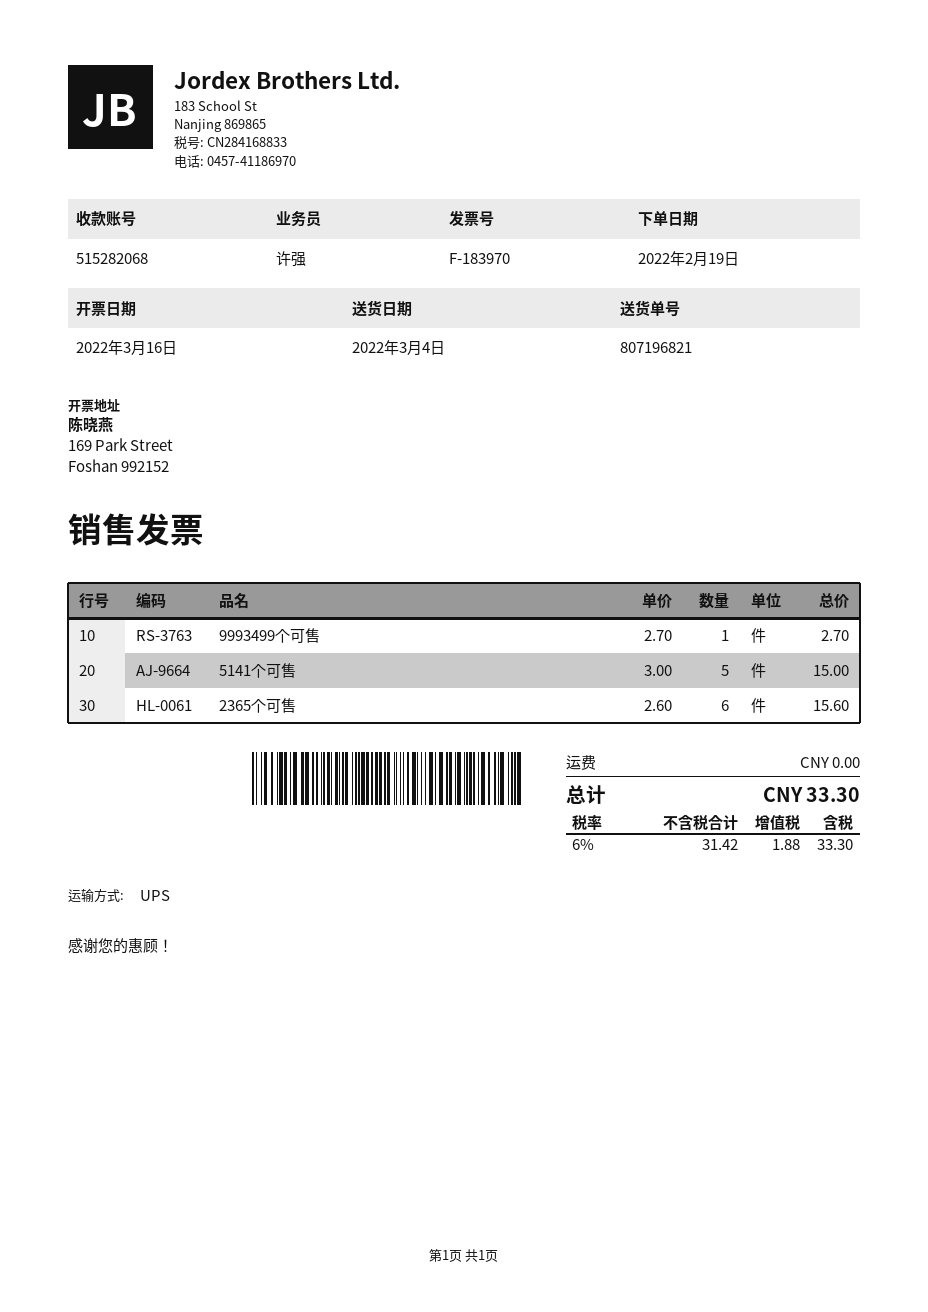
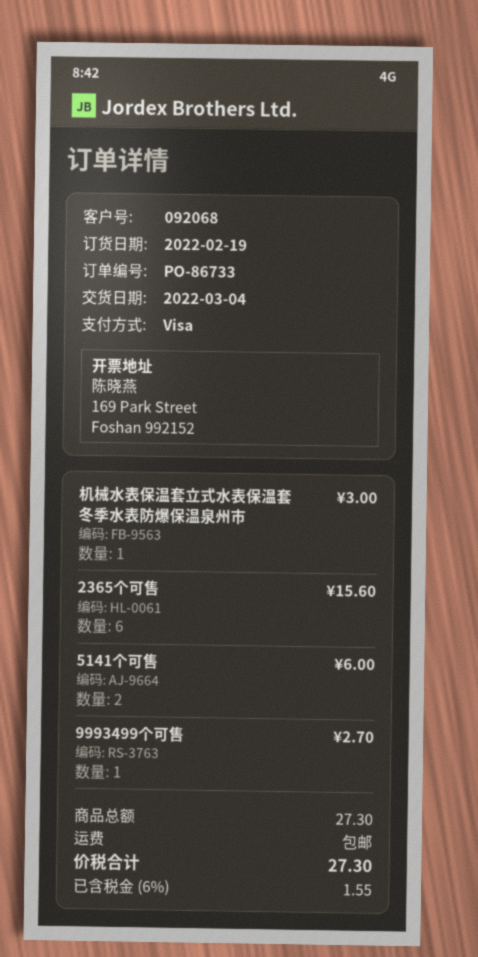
5141个可售: 5 for 15.00 -> 2 for 6.00
机械水表保温套立式水表保温套冬季水表防爆保温泉州市: none -> 1 for 3.00
tax: 6% = 1.88 -> 6% = 1.55
total: 33.30 -> 27.30

